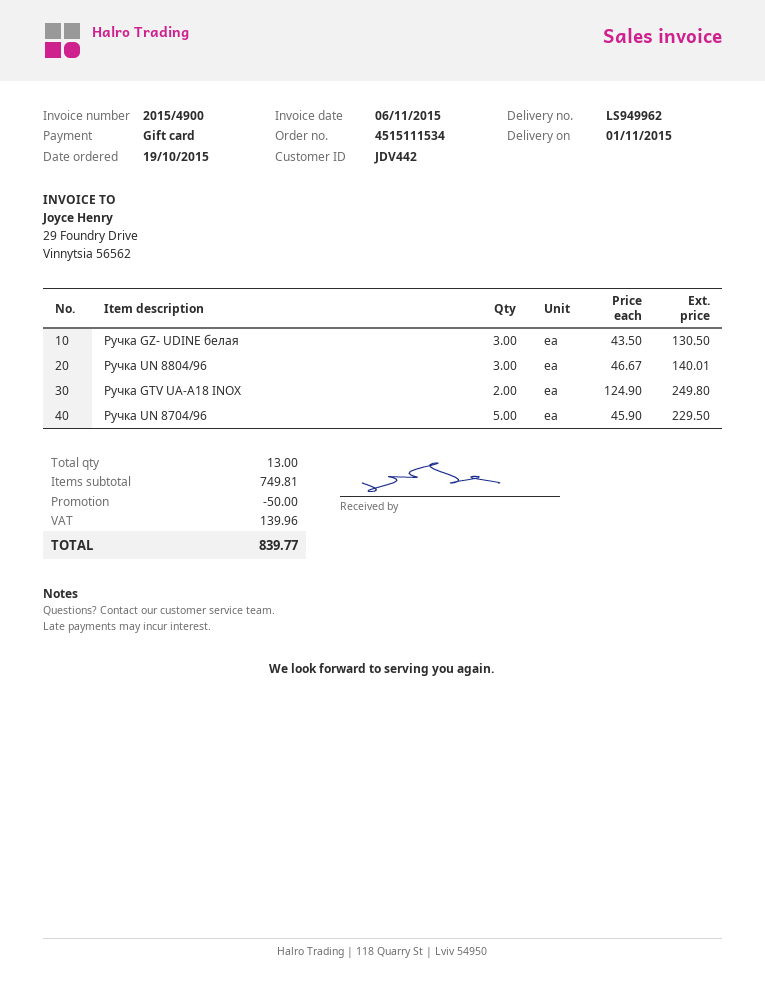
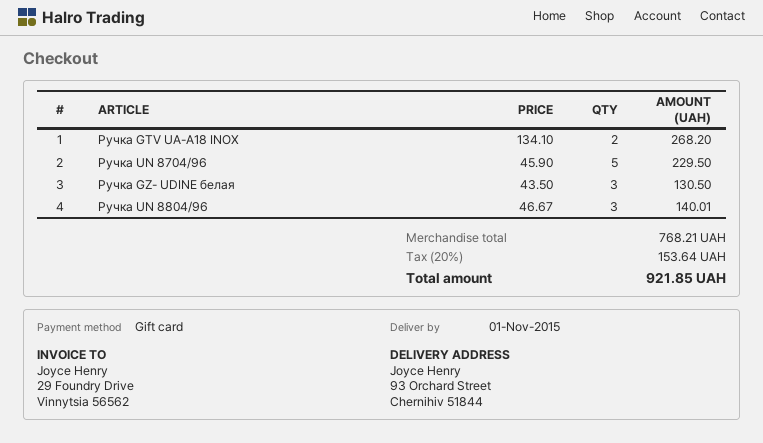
Ручка GTV UA-A18 INOX: 2 x 124.90 = 249.80 -> 2 x 134.10 = 268.20
subtotal: 749.81 -> 768.21
discount: 50.00 -> none
tax: 139.96 -> 153.64
total: 839.77 -> 921.85

